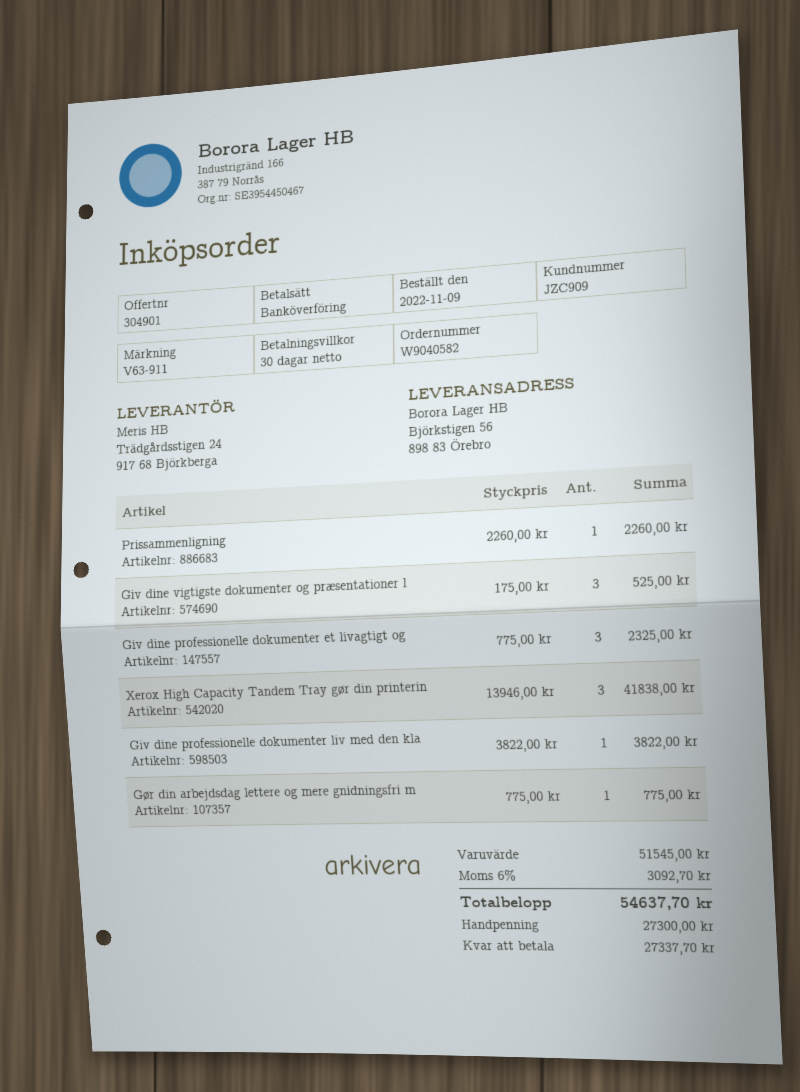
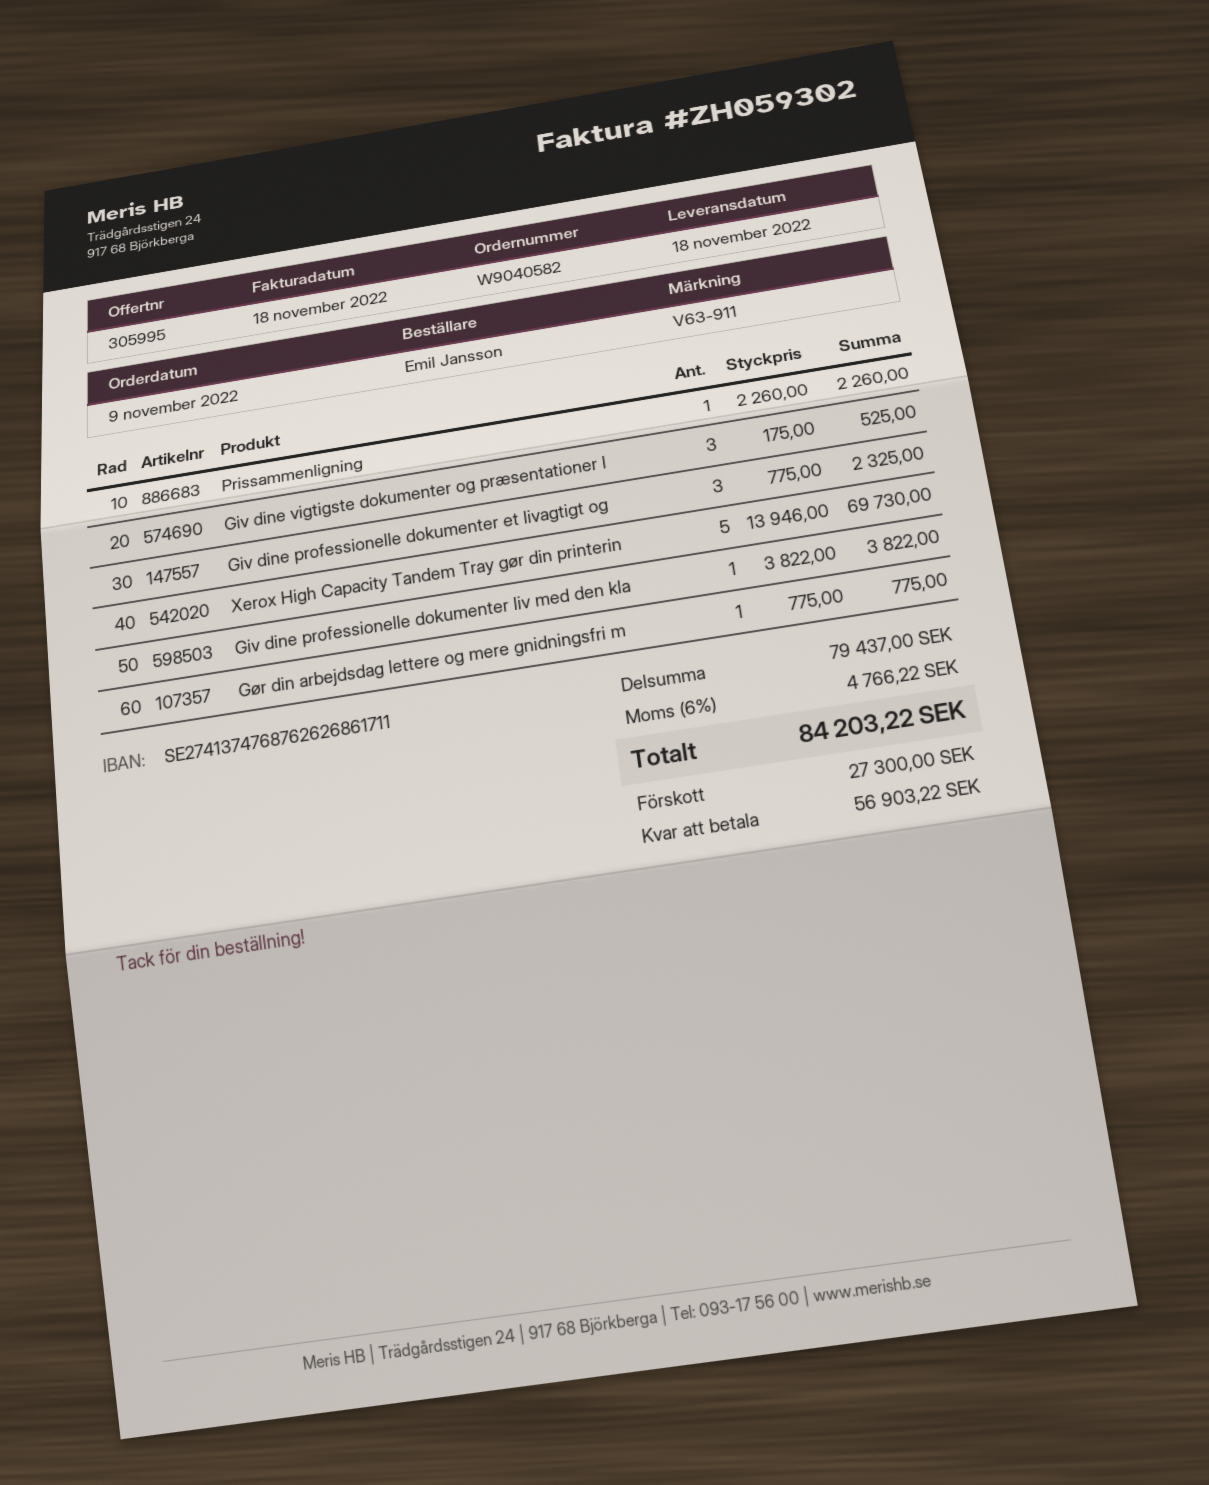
quote number: 304901 -> 305995
Xerox High Capacity Tandem Tray gør din printerin: 3 x 13946.00 = 41838.00 -> 5 x 13946.00 = 69730.00
subtotal: 51545.00 -> 79437.00
tax: 6% = 3092.70 -> 6% = 4766.22
total: 54637.70 -> 84203.22
balance: 27337.70 -> 56903.22

